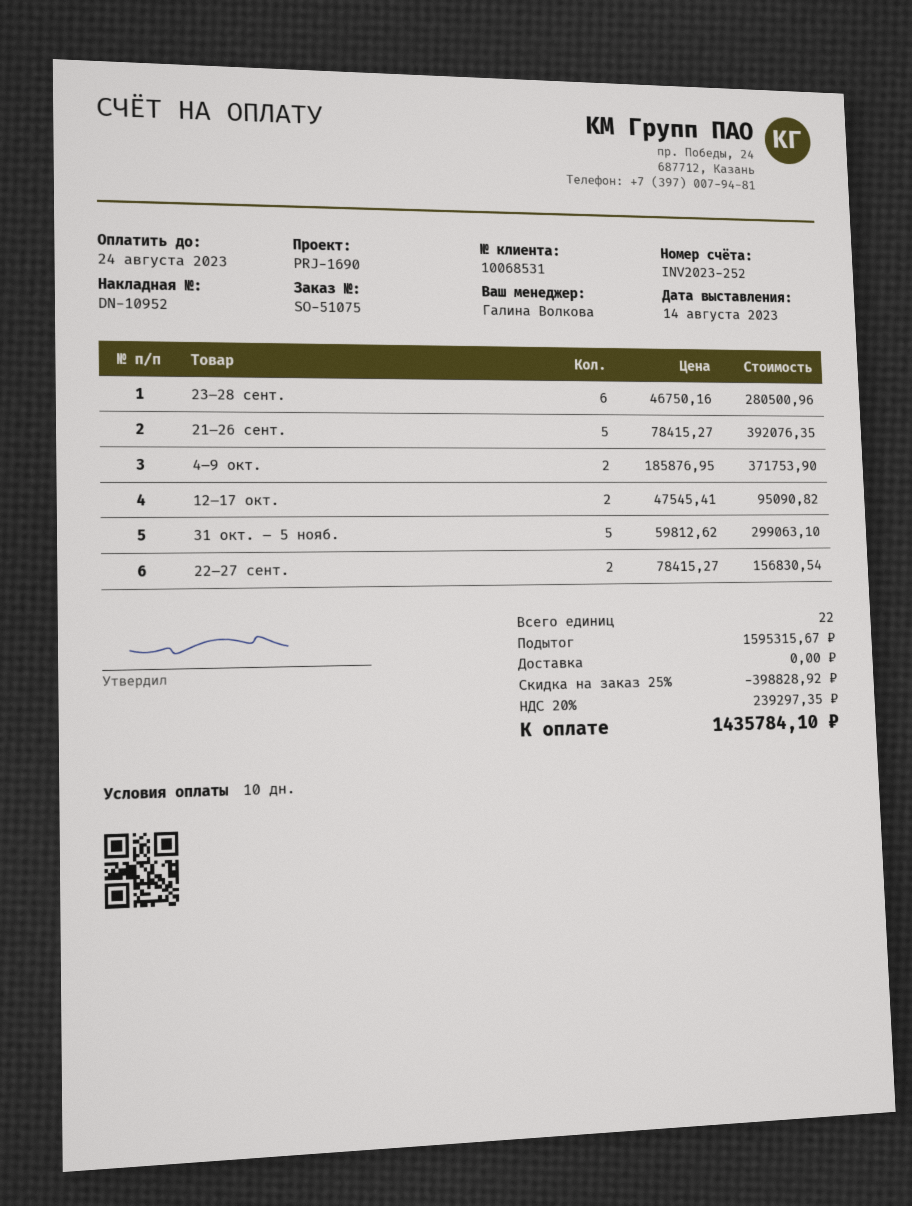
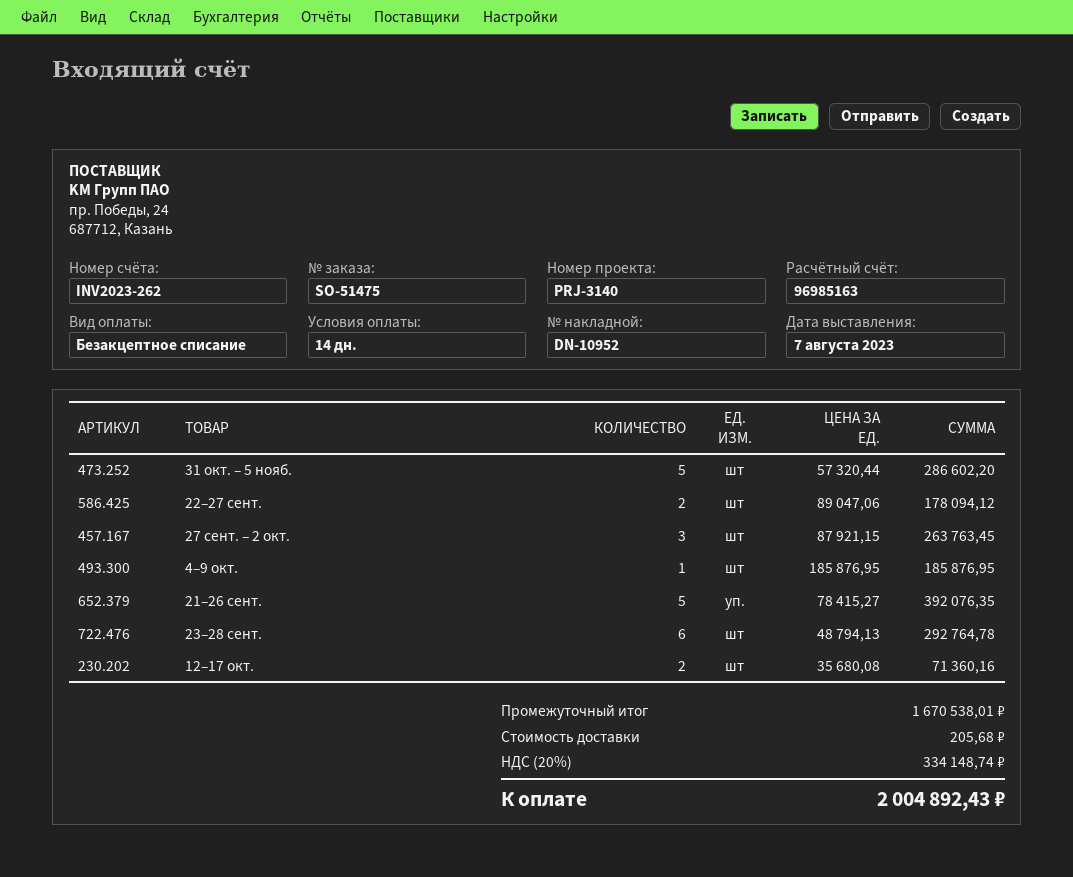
order number: SO-51075 -> SO-51475
invoice number: INV2023-252 -> INV2023-262
invoice date: 2023-08-14 -> 2023-08-07
payment terms: 10 days -> 14 days
reference: PRJ-1690 -> PRJ-3140
23–28 сент.: 6 x 46750.16 = 280500.96 -> 6 x 48794.13 = 292764.78
4–9 окт.: 2 x 185876.95 = 371753.90 -> 1 x 185876.95 = 185876.95
12–17 окт.: 2 x 47545.41 = 95090.82 -> 2 x 35680.08 = 71360.16
31 окт. – 5 нояб.: 5 x 59812.62 = 299063.10 -> 5 x 57320.44 = 286602.20
22–27 сент.: 2 x 78415.27 = 156830.54 -> 2 x 89047.06 = 178094.12
27 сент. – 2 окт.: none -> 3 x 87921.15 = 263763.45
subtotal: 1595315.67 -> 1670538.01
discount: 25% = 398828.92 -> none
shipping: 0.00 -> 205.68
tax: 20% = 239297.35 -> 20% = 334148.74
total: 1435784.10 -> 2004892.43

